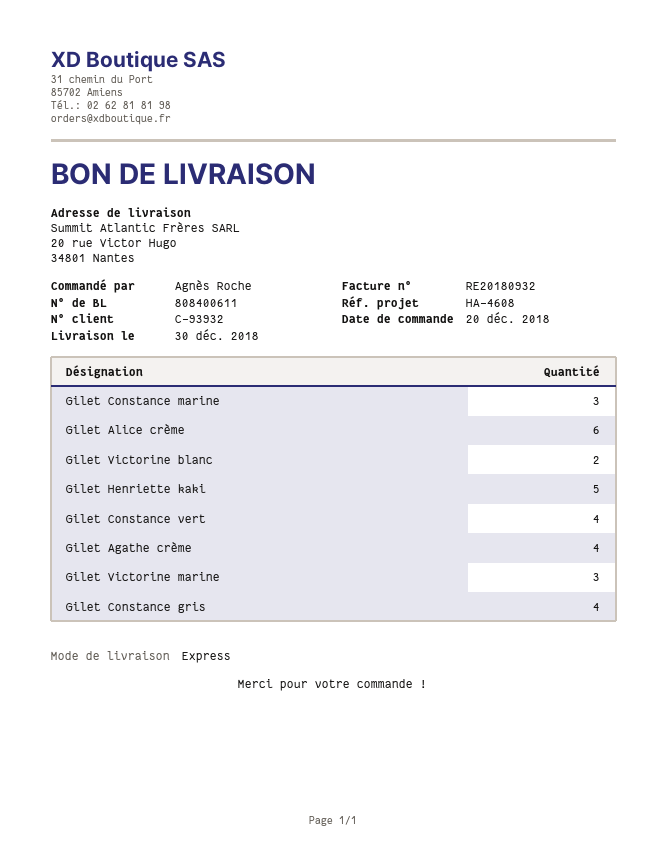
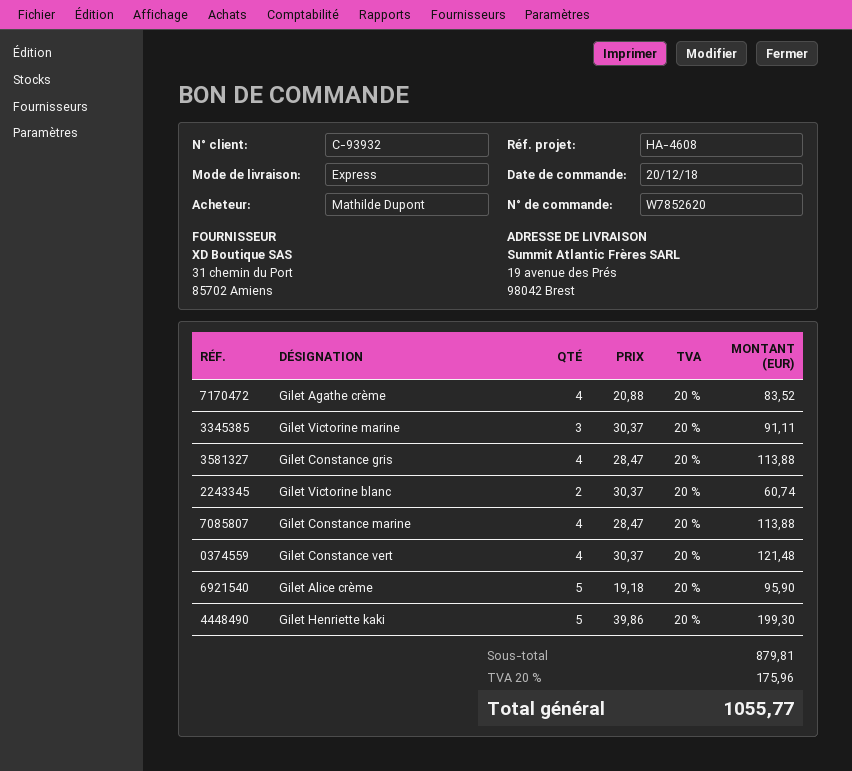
ordered by: Agnès Roche -> Mathilde Dupont
ship to: 20 rue Victor Hugo, 34801 Nantes -> 19 avenue des Prés, 98042 Brest
Gilet Constance marine: 3 -> 4
Gilet Alice crème: 6 -> 5

